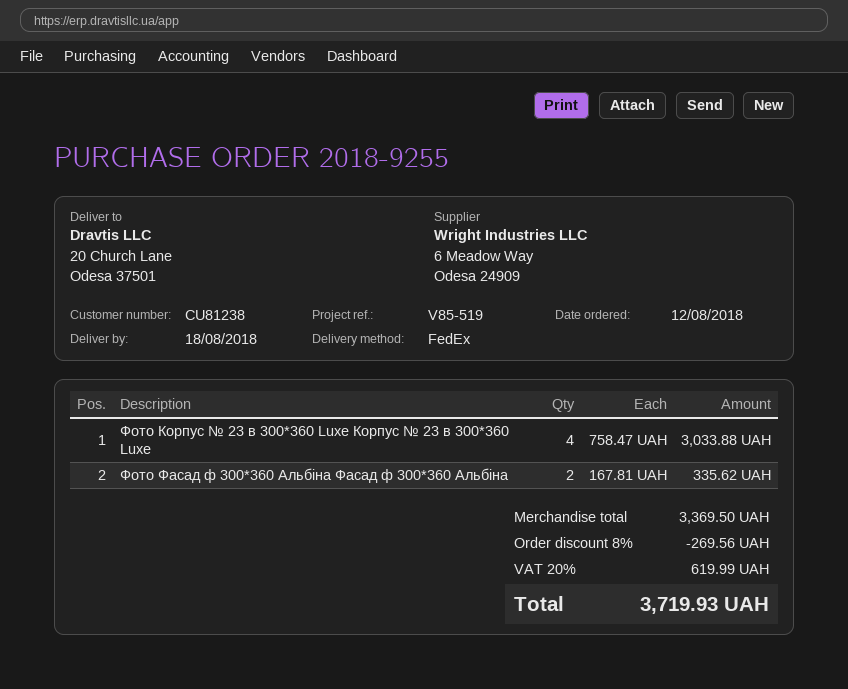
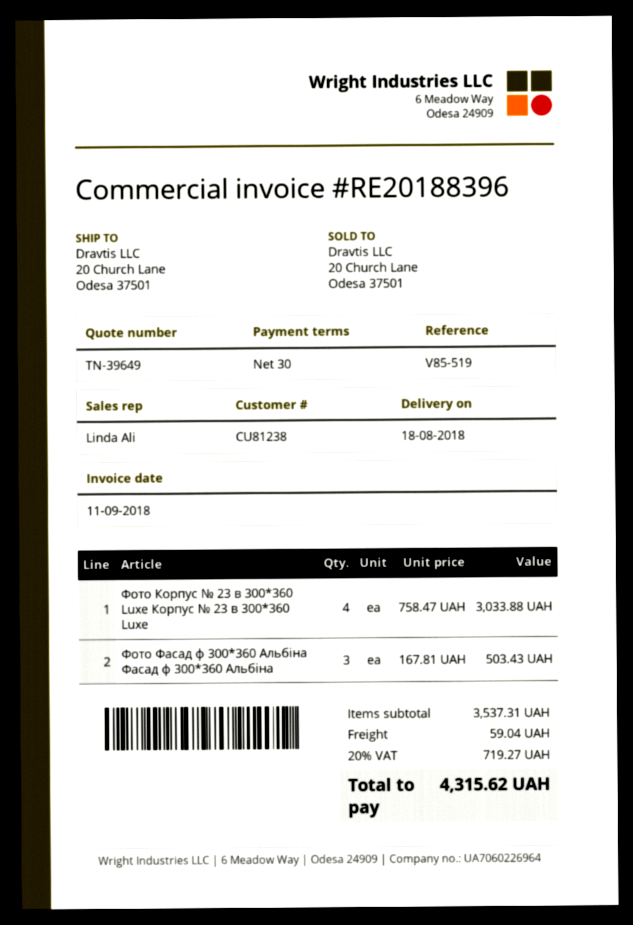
Фото Фасад ф 300*360 Альбіна Фасад ф 300*360 Альбіна: 2 x 167.81 = 335.62 -> 3 x 167.81 = 503.43
subtotal: 3369.50 -> 3537.31
discount: 8% = 269.56 -> none
shipping: none -> 59.04
tax: 20% = 619.99 -> 20% = 719.27
total: 3719.93 -> 4315.62

